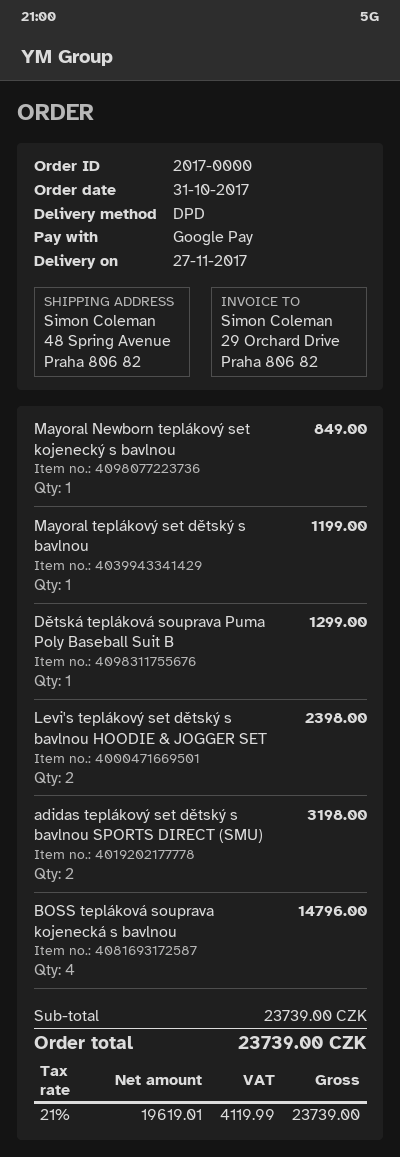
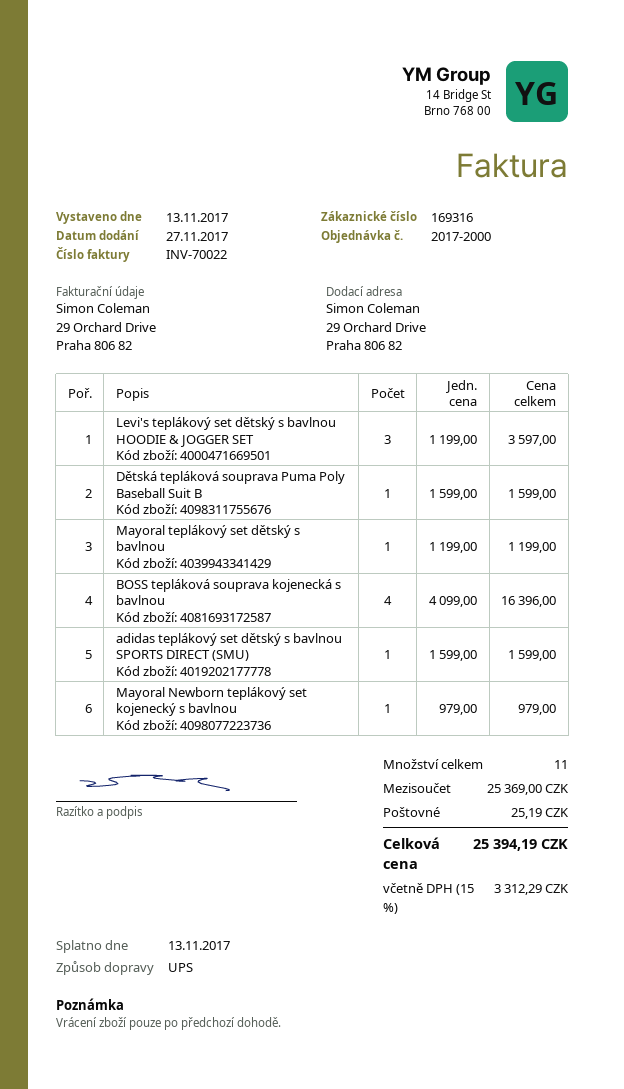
order number: 2017-0000 -> 2017-2000
shipping method: DPD -> UPS
ship to: 48 Spring Avenue, Praha 806 82 -> 29 Orchard Drive, Praha 806 82
Mayoral Newborn teplákový set kojenecký s bavlnou: 1 for 849.00 -> 1 for 979.00
Dětská tepláková souprava Puma Poly Baseball Suit B: 1 for 1299.00 -> 1 for 1599.00
Levi's teplákový set dětský s bavlnou HOODIE & JOGGER SET: 2 for 2398.00 -> 3 for 3597.00
adidas teplákový set dětský s bavlnou SPORTS DIRECT (SMU): 2 for 3198.00 -> 1 for 1599.00
BOSS tepláková souprava kojenecká s bavlnou: 4 for 14796.00 -> 4 for 16396.00
subtotal: 23739.00 -> 25369.00
shipping: none -> 25.19
tax: 21% = 4119.99 -> 15% = 3312.29
total: 23739.00 -> 25394.19

